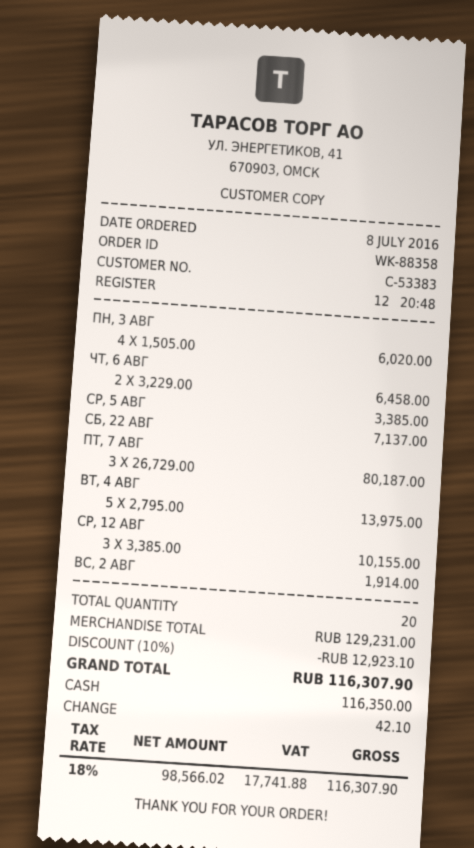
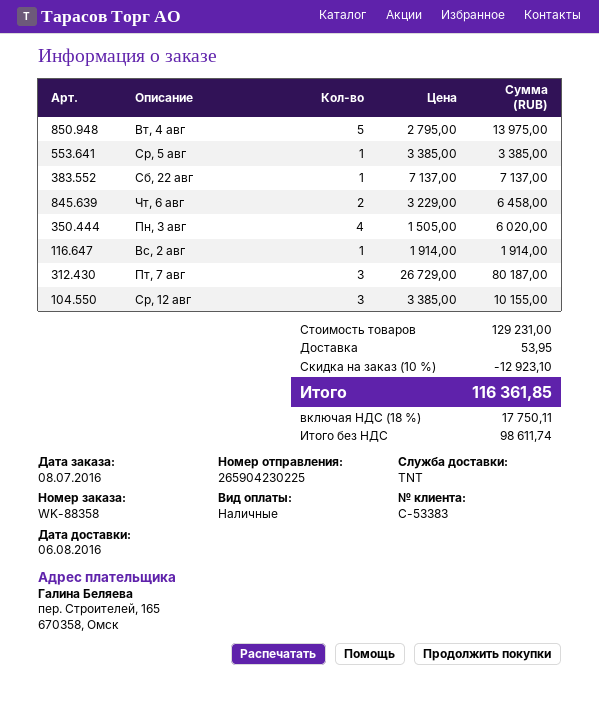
shipping: none -> 53.95
net: 98566.02 -> 98611.74
tax: 18% = 17741.88 -> 18% = 17750.11
total: 116307.90 -> 116361.85

